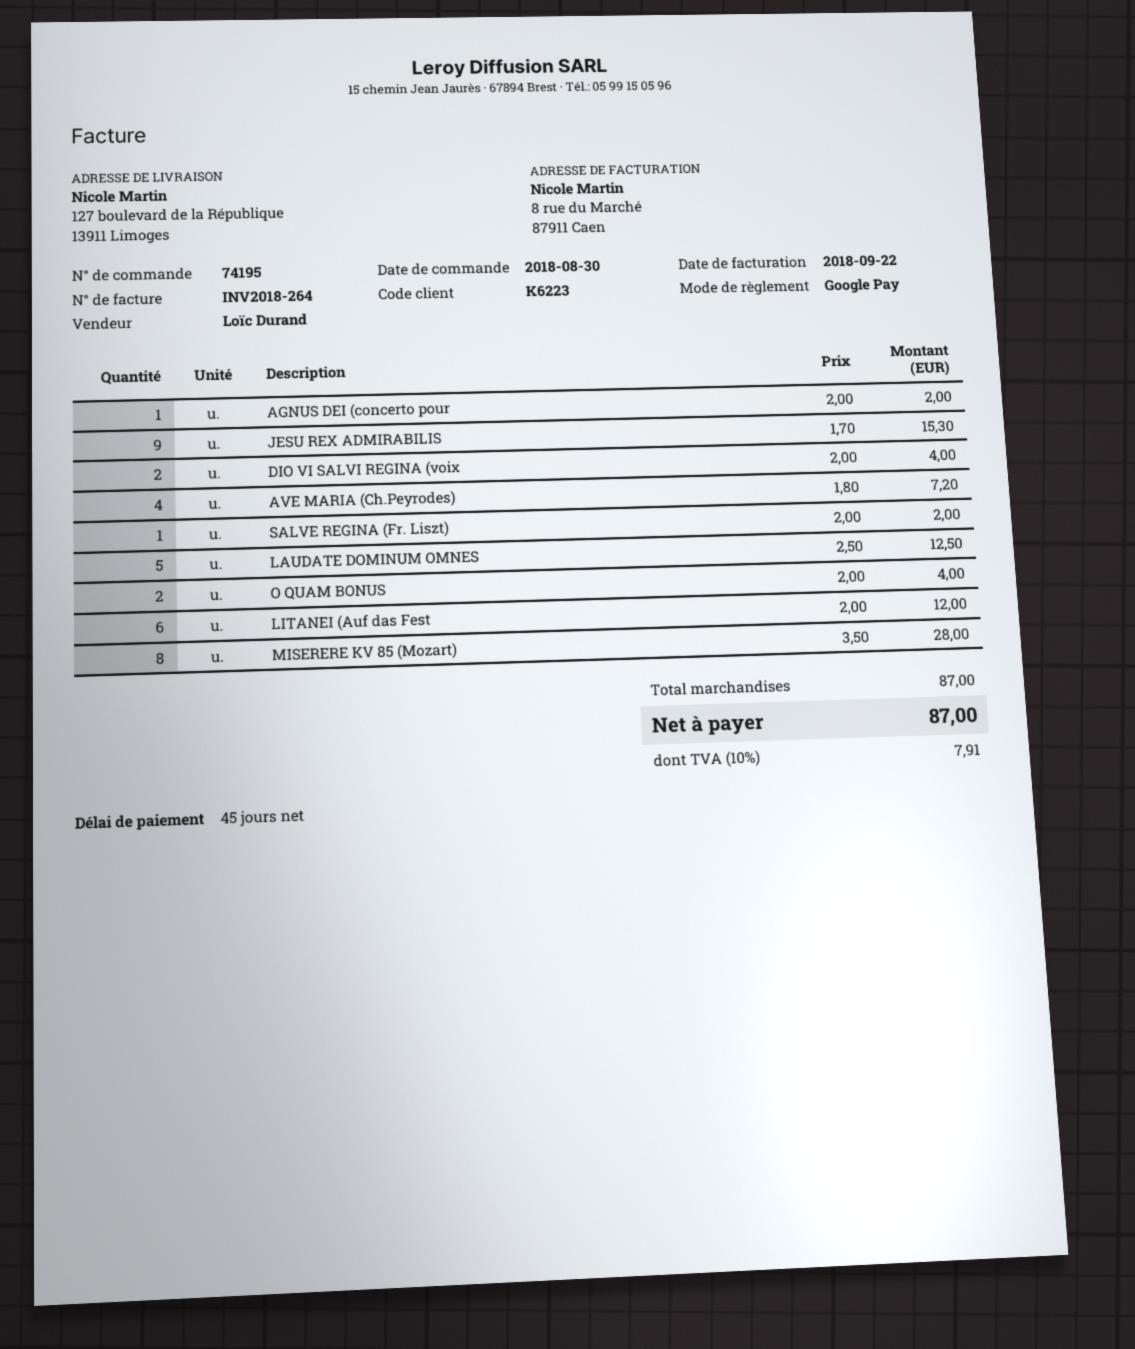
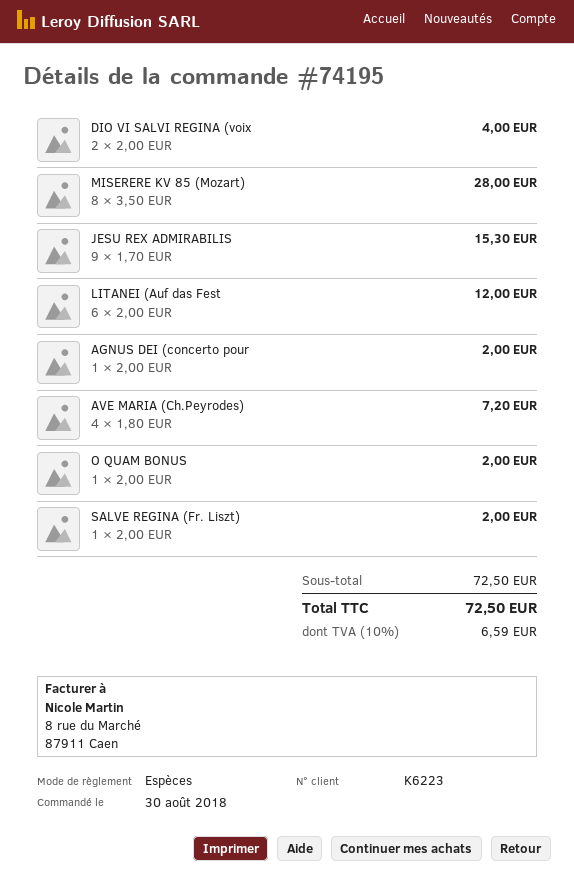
payment method: Google Pay -> cash
LAUDATE DOMINUM OMNES: 5 x 2.50 = 12.50 -> none
O QUAM BONUS: 2 x 2.00 = 4.00 -> 1 x 2.00 = 2.00
subtotal: 87.00 -> 72.50
tax: 10% = 7.91 -> 10% = 6.59
total: 87.00 -> 72.50

